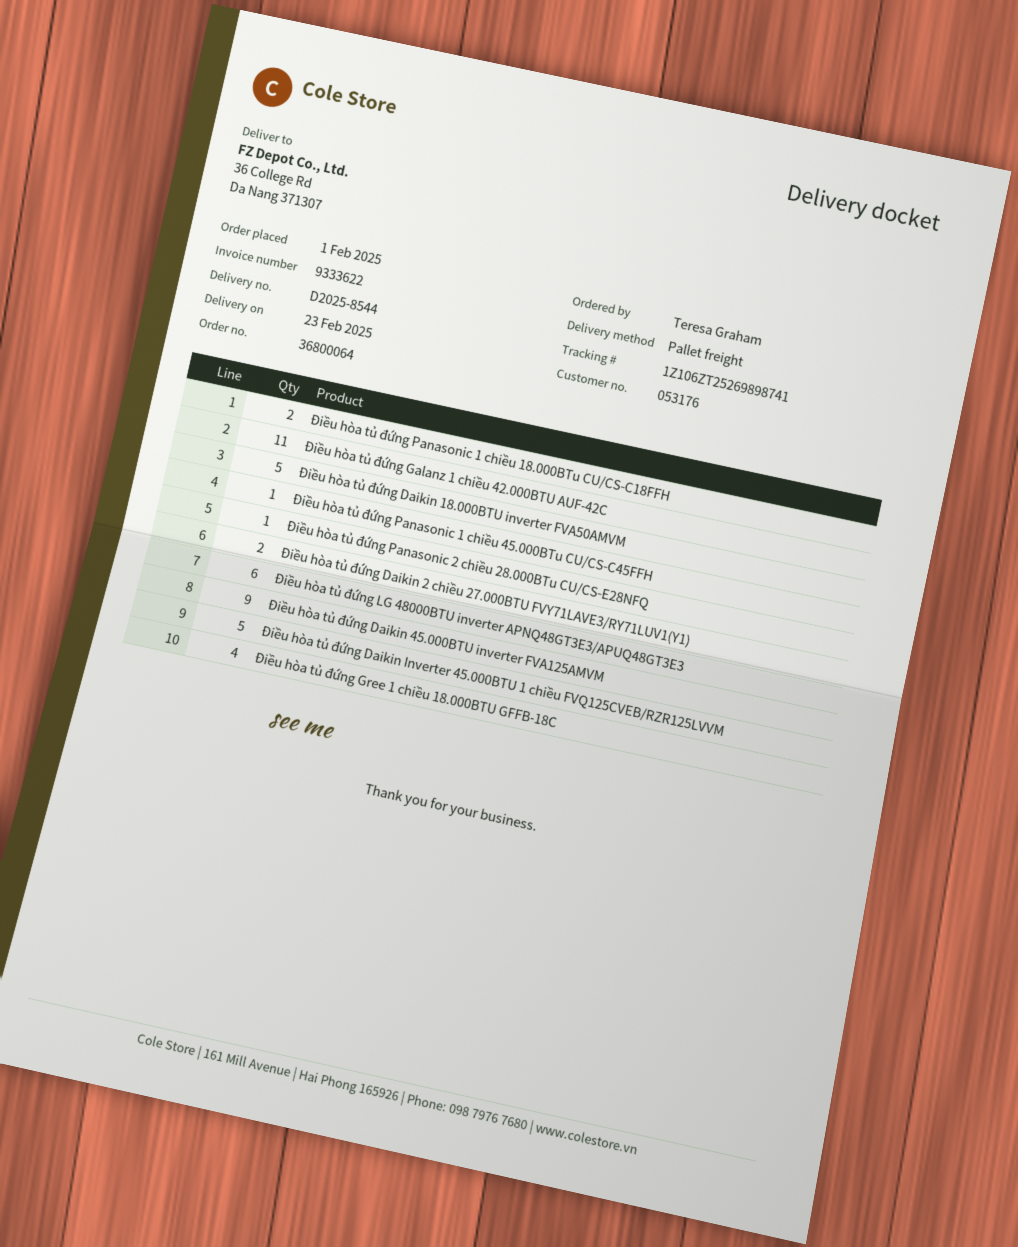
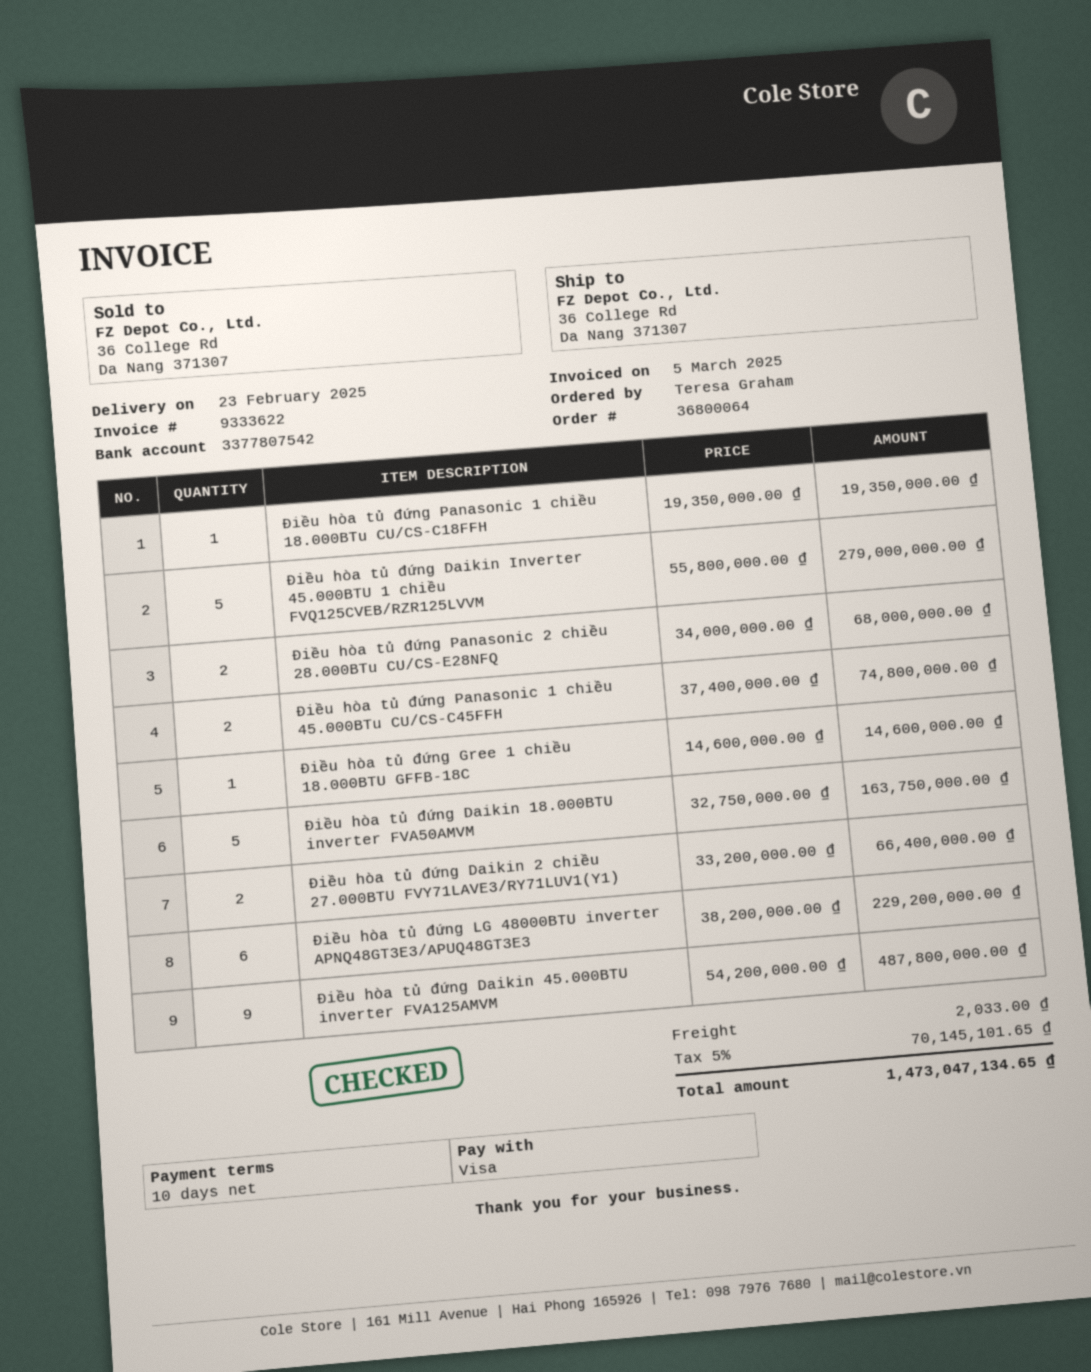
Điều hòa tủ đứng Panasonic 1 chiều 18.000BTu CU/CS-C18FFH: 2 -> 1
Điều hòa tủ đứng Galanz 1 chiều 42.000BTU AUF-42C: 11 -> none
Điều hòa tủ đứng Panasonic 1 chiều 45.000BTu CU/CS-C45FFH: 1 -> 2
Điều hòa tủ đứng Panasonic 2 chiều 28.000BTu CU/CS-E28NFQ: 1 -> 2
Điều hòa tủ đứng Gree 1 chiều 18.000BTU GFFB-18C: 4 -> 1

